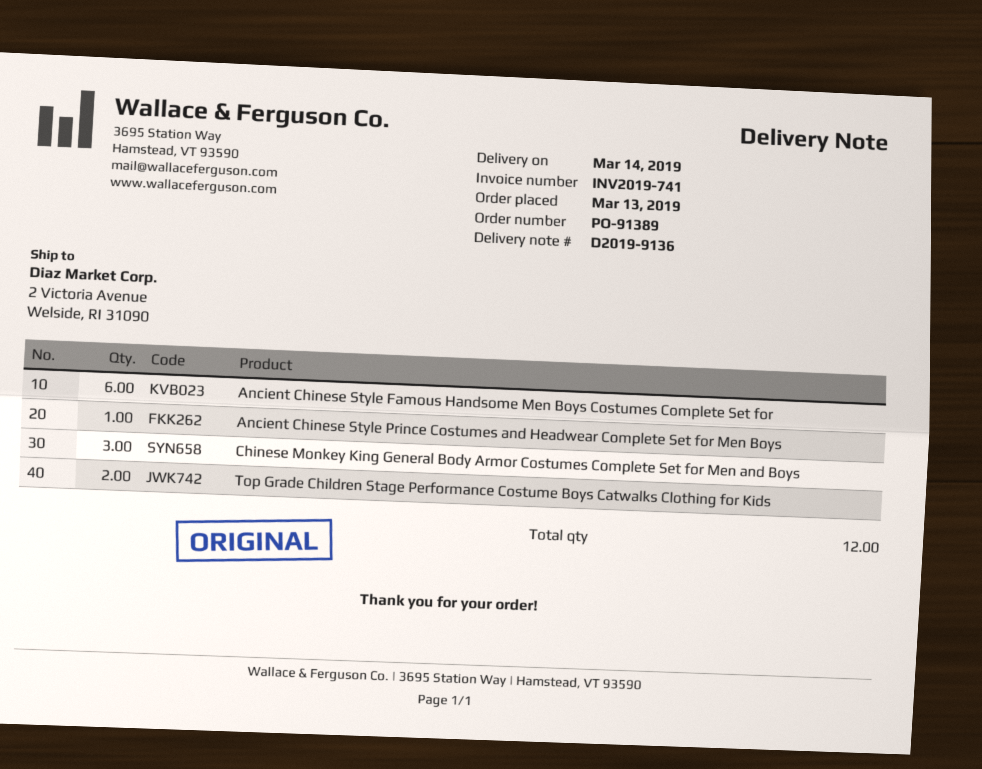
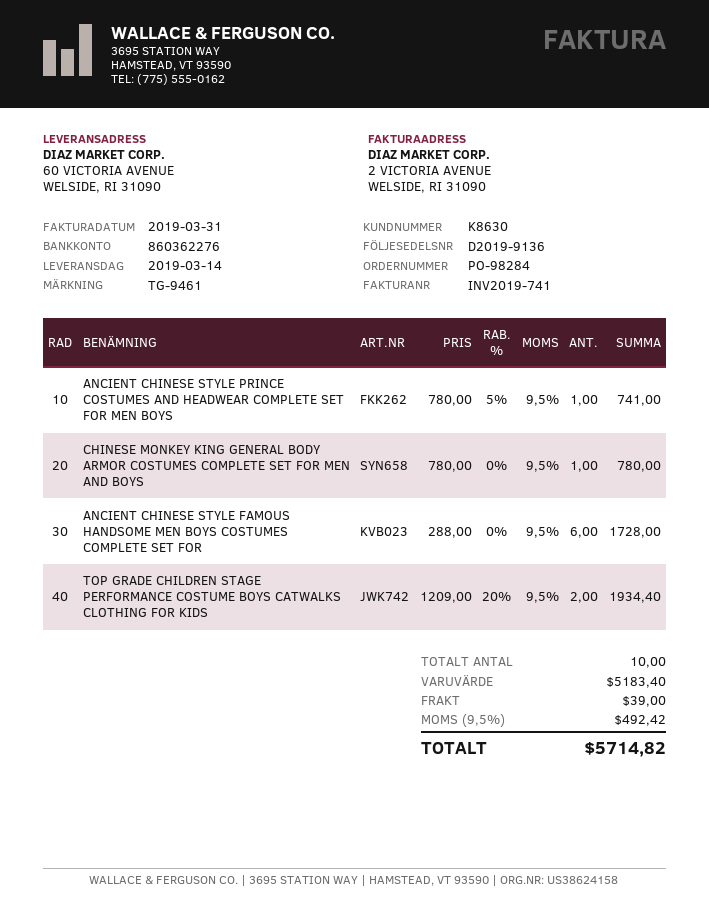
order number: PO-91389 -> PO-98284
ship to: 2 Victoria Avenue, Welside, RI 31090 -> 60 VICTORIA AVENUE, WELSIDE, RI 31090
Chinese Monkey King General Body Armor Costumes Complete Set for Men and Boys: 3 -> 1
total quantity: 12 -> 10

